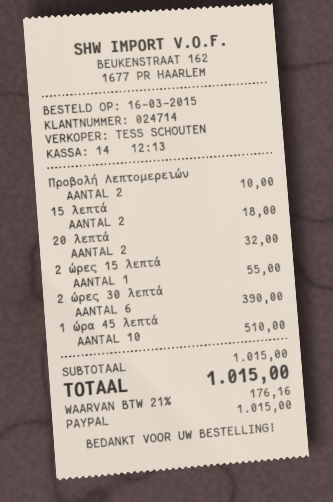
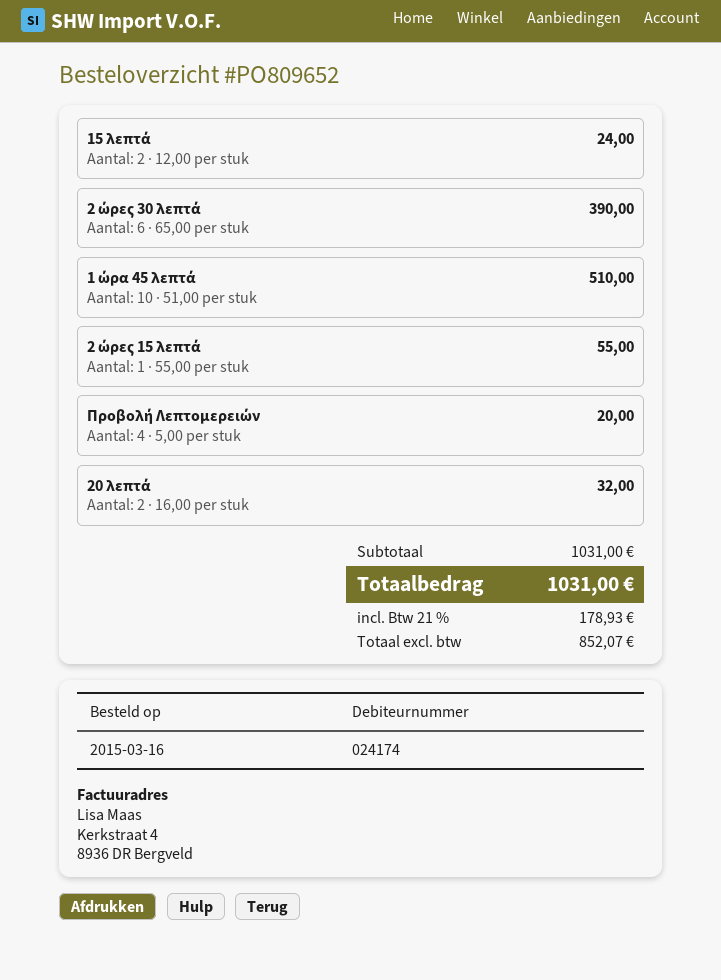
customer number: 024714 -> 024174
Προβολή Λεπτομερειών: 2 for 10.00 -> 4 for 20.00
15 λεπτά: 2 for 18.00 -> 2 for 24.00
subtotal: 1015.00 -> 1031.00
tax: 21% = 176.16 -> 21% = 178.93
total: 1015.00 -> 1031.00

